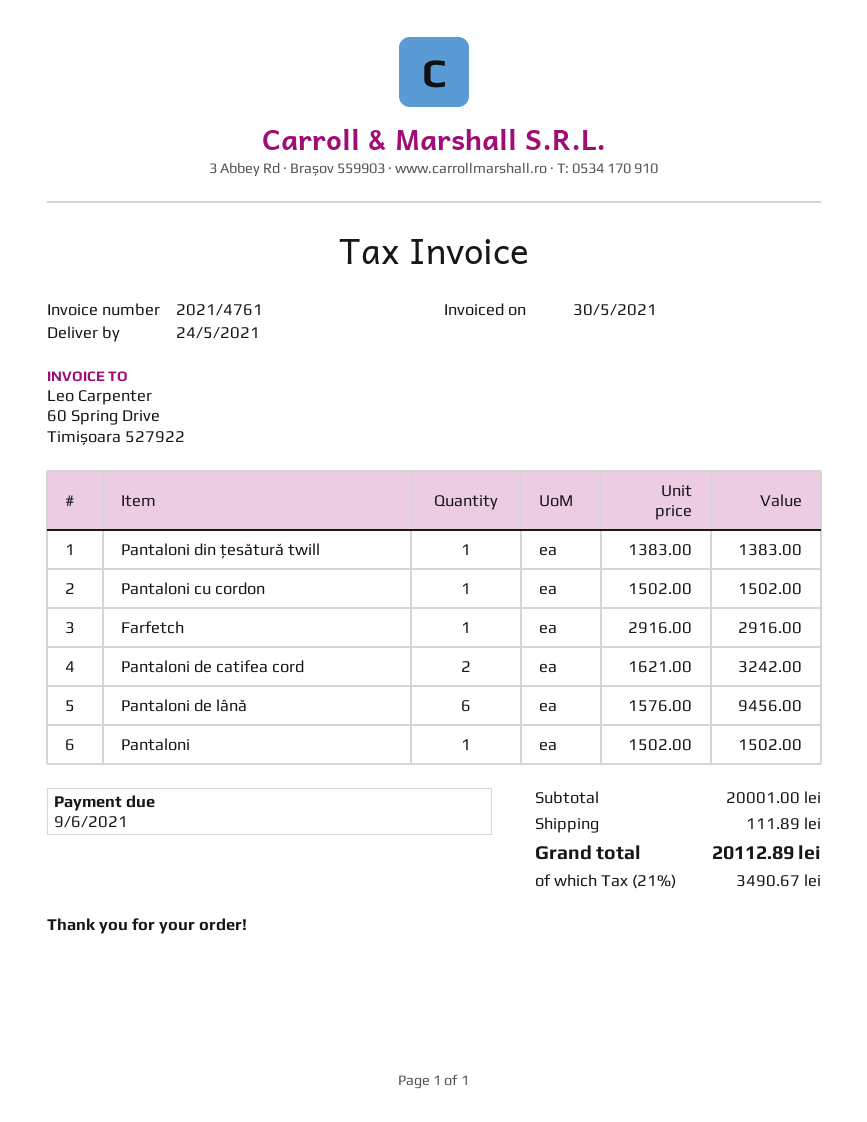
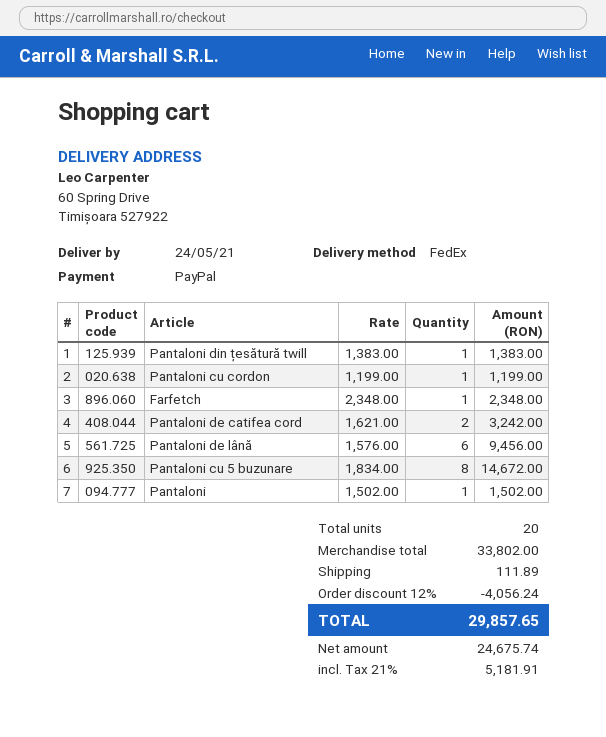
Pantaloni cu cordon: 1 x 1502.00 = 1502.00 -> 1 x 1199.00 = 1199.00
Farfetch: 1 x 2916.00 = 2916.00 -> 1 x 2348.00 = 2348.00
Pantaloni cu 5 buzunare: none -> 8 x 1834.00 = 14672.00
subtotal: 20001.00 -> 33802.00
discount: none -> 12% = 4056.24
tax: 21% = 3490.67 -> 21% = 5181.91
total: 20112.89 -> 29857.65

